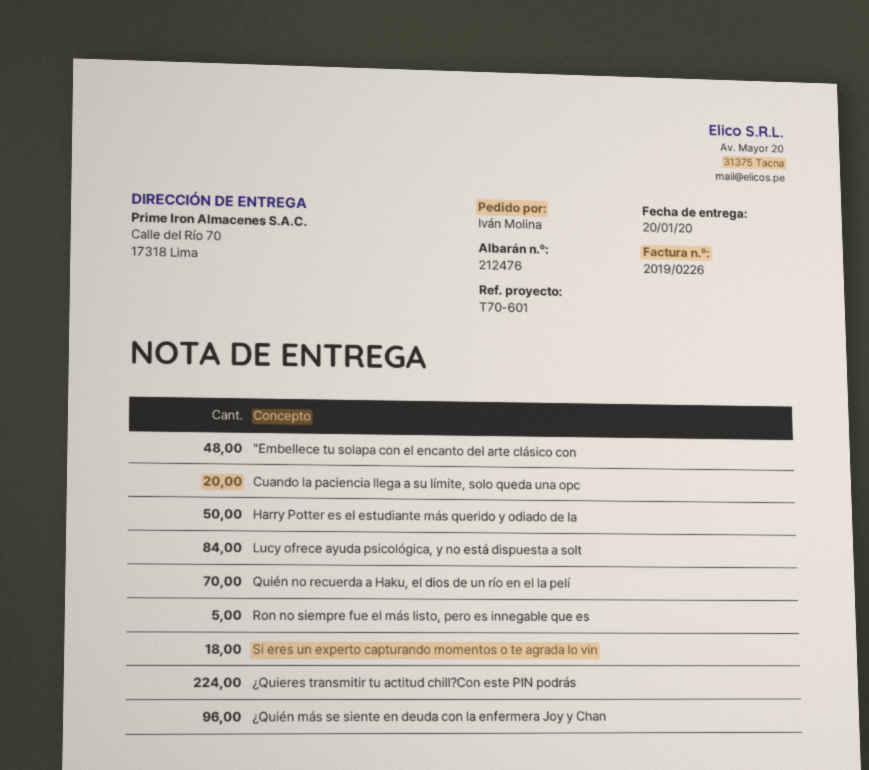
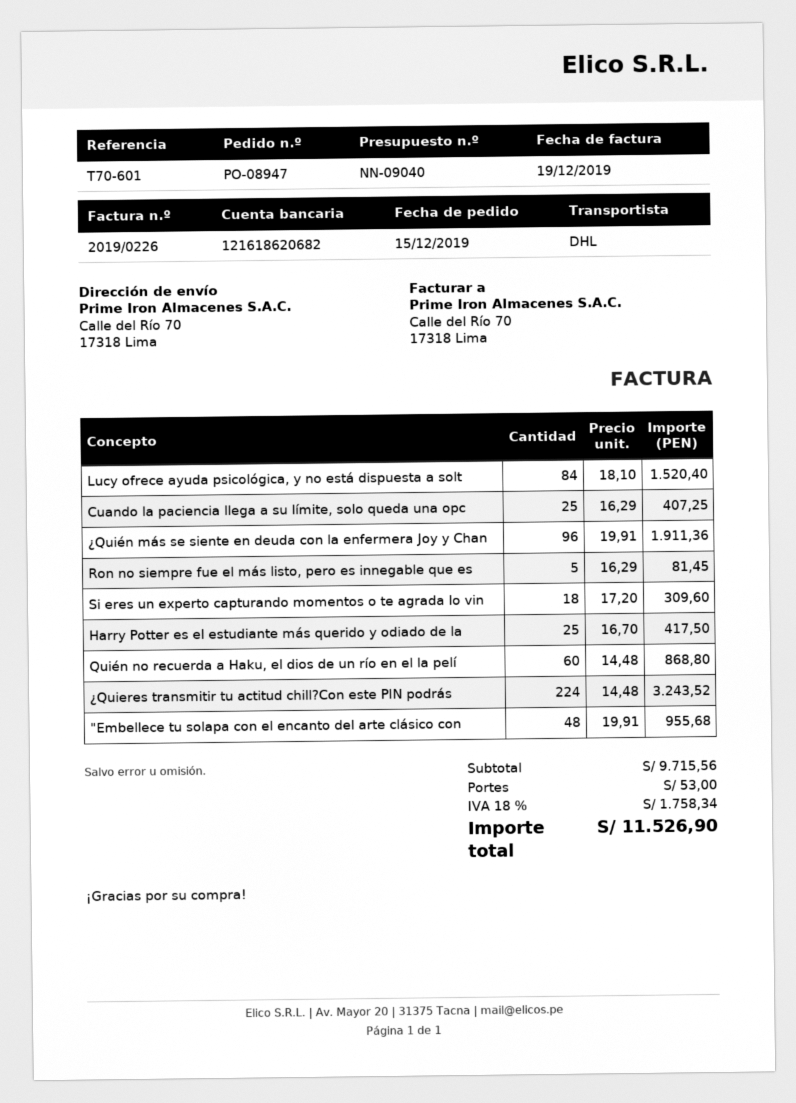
Cuando la paciencia llega a su límite, solo queda una opc: 20 -> 25
Harry Potter es el estudiante más querido y odiado de la: 50 -> 25
Quién no recuerda a Haku, el dios de un río en el la pelí: 70 -> 60

